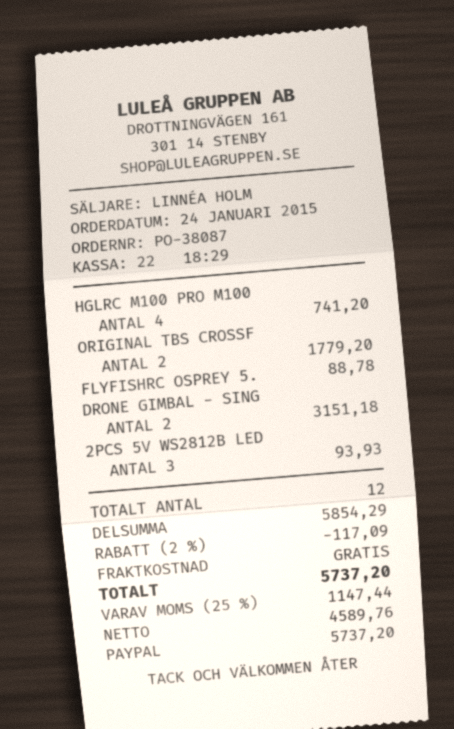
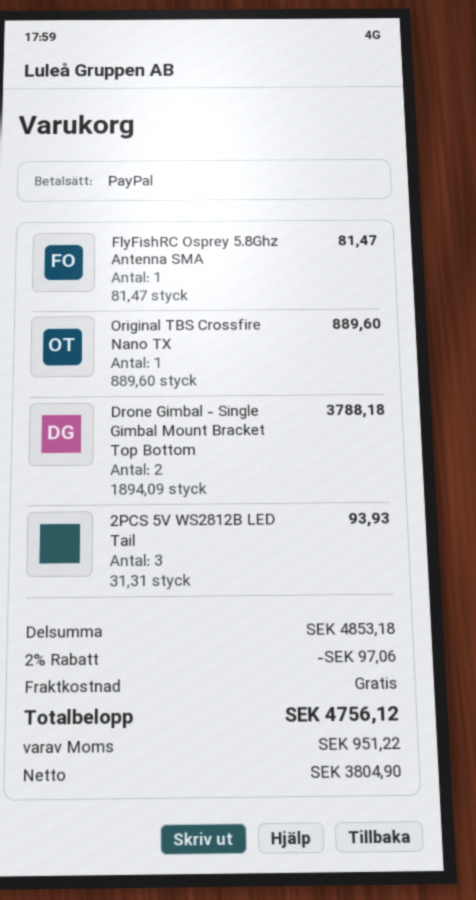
HGLRC M100 PRO M100: 4 for 741.20 -> none
ORIGINAL TBS CROSSF: 2 for 1779.20 -> 1 for 889.60
FLYFISHRC OSPREY 5.: 1 for 88.78 -> 1 for 81.47
DRONE GIMBAL - SING: 2 for 3151.18 -> 2 for 3788.18
subtotal: 5854.29 -> 4853.18
discount: 2% = 117.09 -> 2% = 97.06
net: 4589.76 -> 3804.90
tax: 1147.44 -> 951.22
total: 5737.20 -> 4756.12

